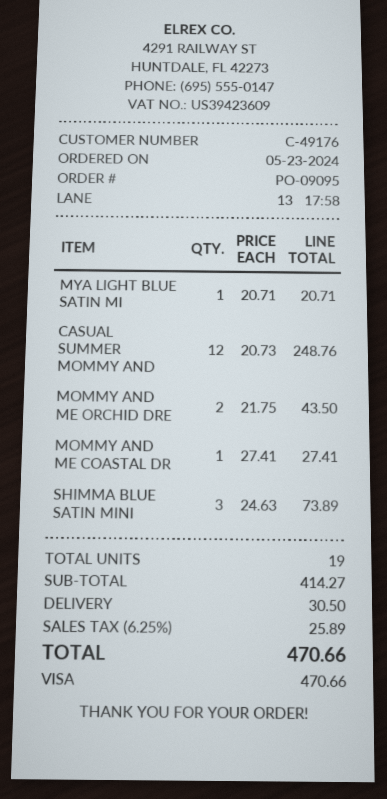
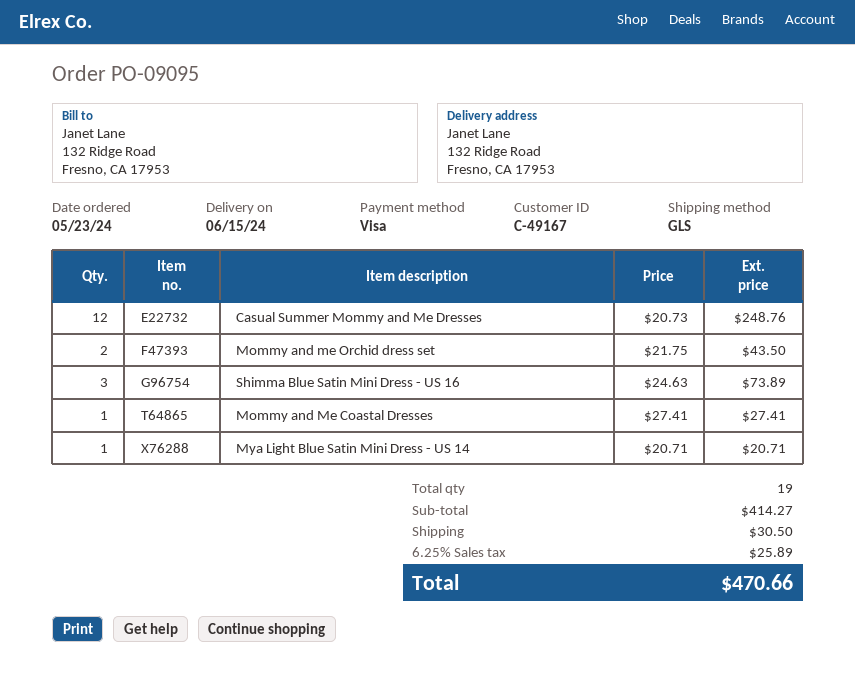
customer number: C-49176 -> C-49167

